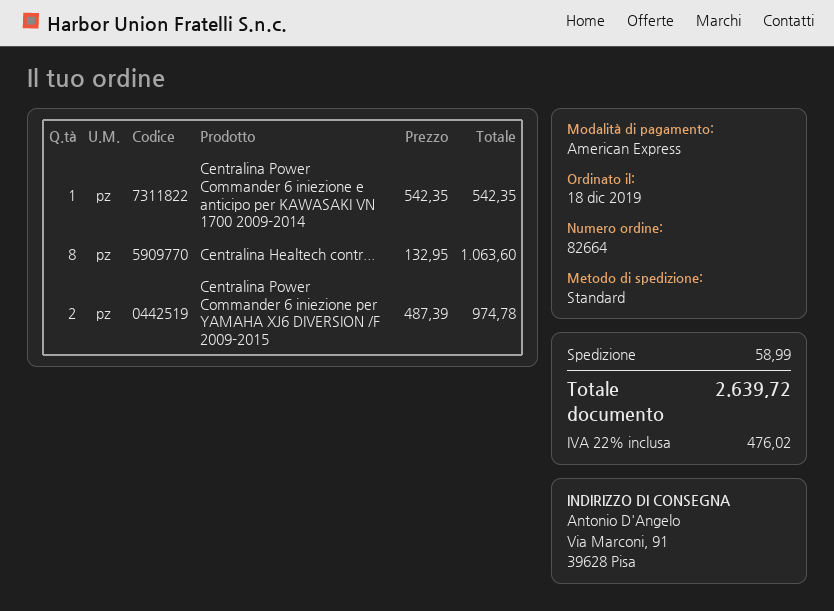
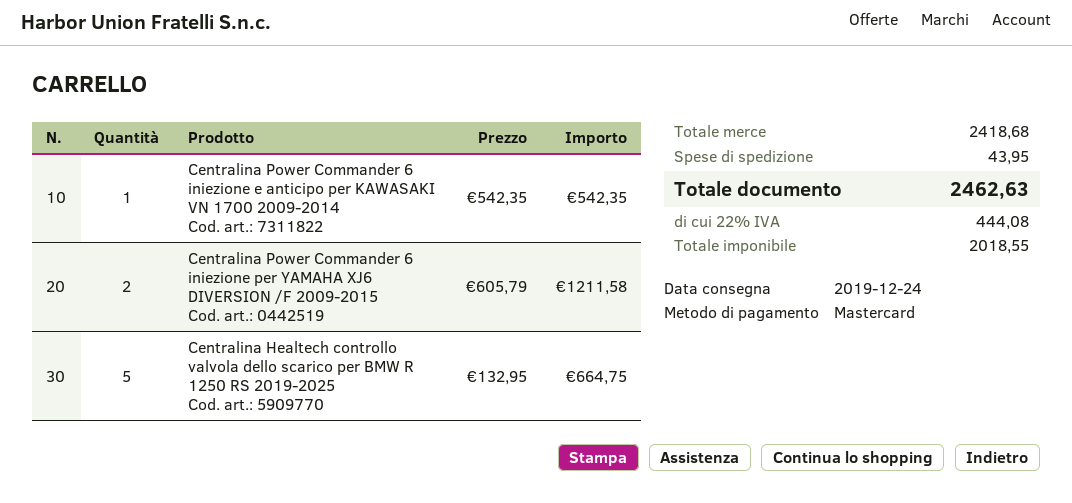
payment method: American Express -> Mastercard
Centralina Healtech contr...: 8 x 132.95 = 1063.60 -> 5 x 132.95 = 664.75
Centralina Power Commander 6 iniezione per YAMAHA XJ6 DIVERSION /F 2009-2015: 2 x 487.39 = 974.78 -> 2 x 605.79 = 1211.58
shipping: 58.99 -> 43.95
tax: 22% = 476.02 -> 22% = 444.08
total: 2639.72 -> 2462.63

